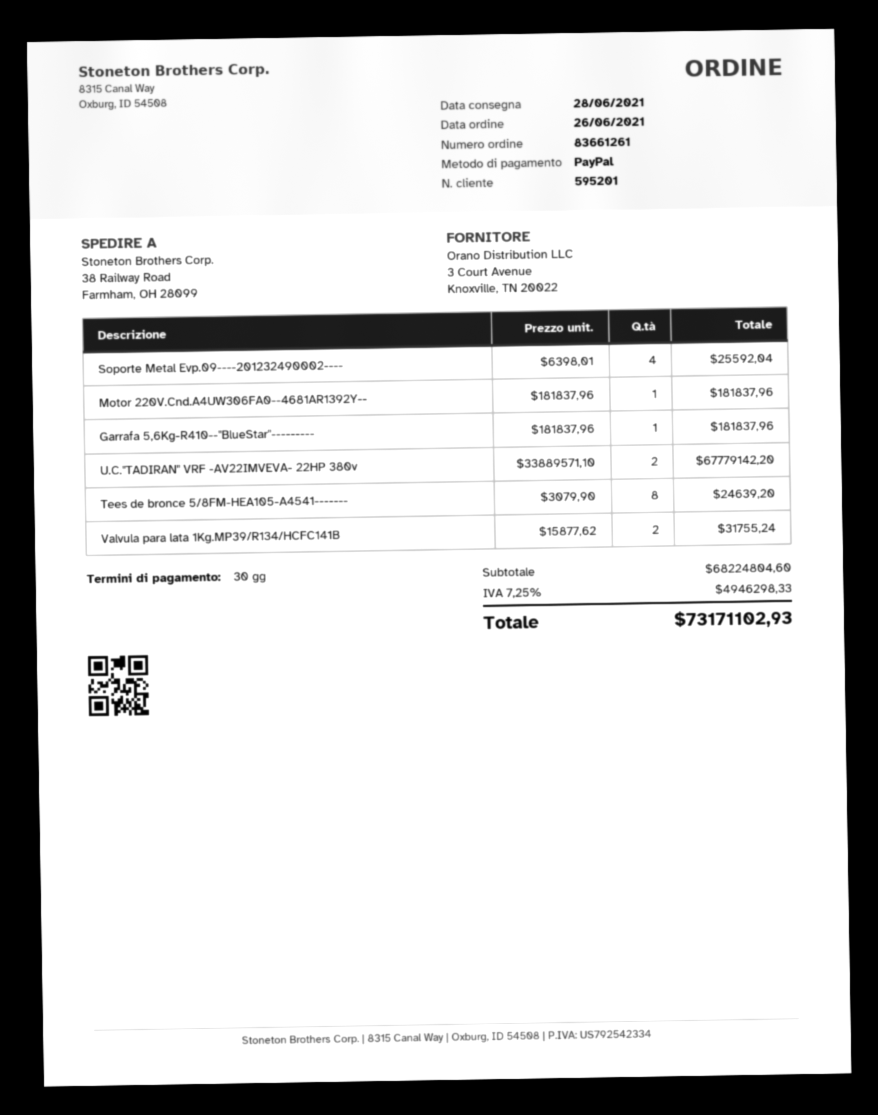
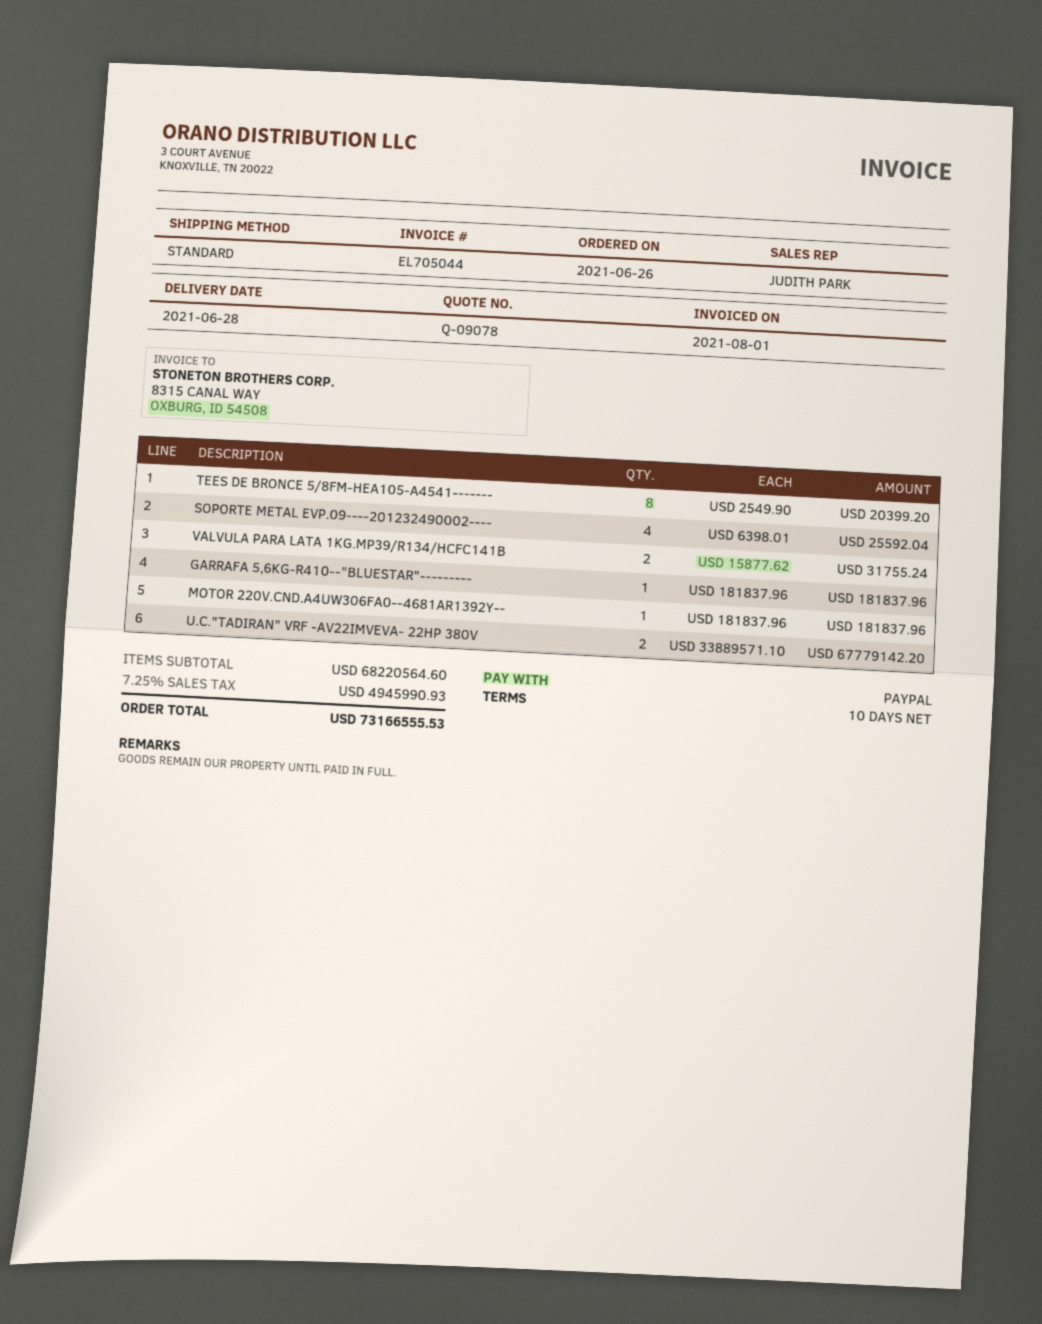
payment terms: 30 days -> 10 days
Tees de bronce 5/8FM-HEA105-A4541-------: 8 x 3079.90 = 24639.20 -> 8 x 2549.90 = 20399.20
subtotal: 68224804.60 -> 68220564.60
tax: 7.25% = 4946298.33 -> 7.25% = 4945990.93
total: 73171102.93 -> 73166555.53

